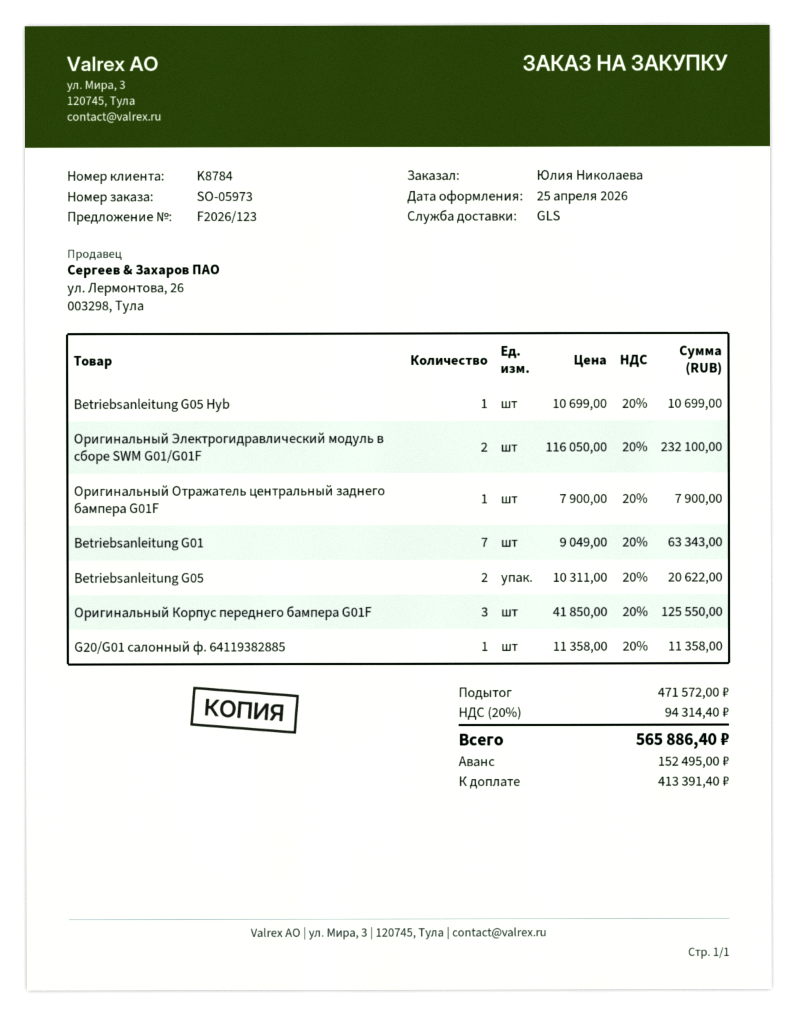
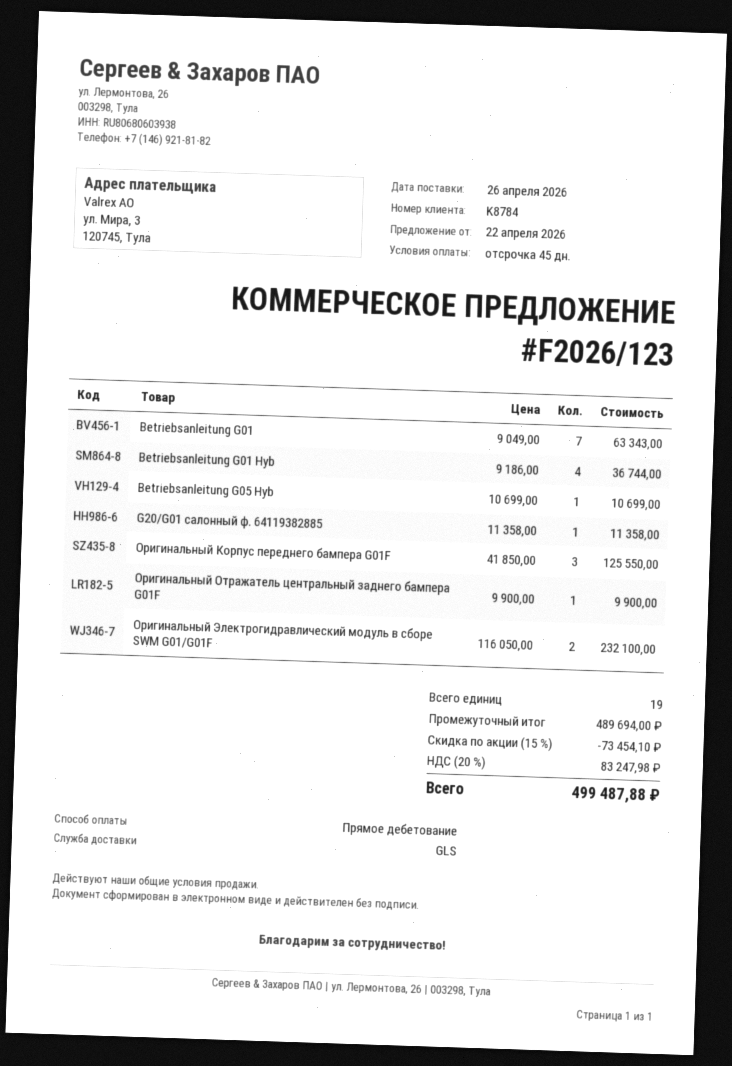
Оригинальный Отражатель центральный заднего бампера G01F: 1 x 7900.00 = 7900.00 -> 1 x 9900.00 = 9900.00
Betriebsanleitung G05: 2 x 10311.00 = 20622.00 -> none
Betriebsanleitung G01 Hyb: none -> 4 x 9186.00 = 36744.00
subtotal: 471572.00 -> 489694.00
discount: none -> 15% = 73454.10
tax: 20% = 94314.40 -> 20% = 83247.98
total: 565886.40 -> 499487.88

